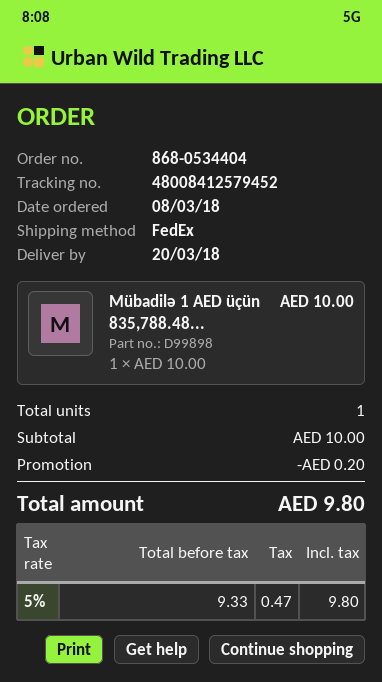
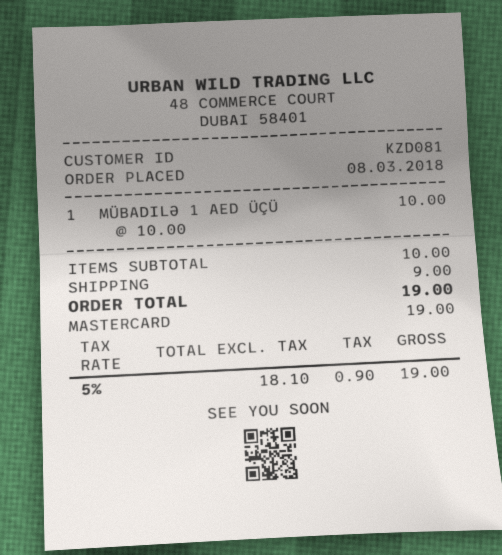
discount: 0.20 -> none
shipping: none -> 9.00
net: 9.33 -> 18.10
tax: 5% = 0.47 -> 5% = 0.90
total: 9.80 -> 19.00

